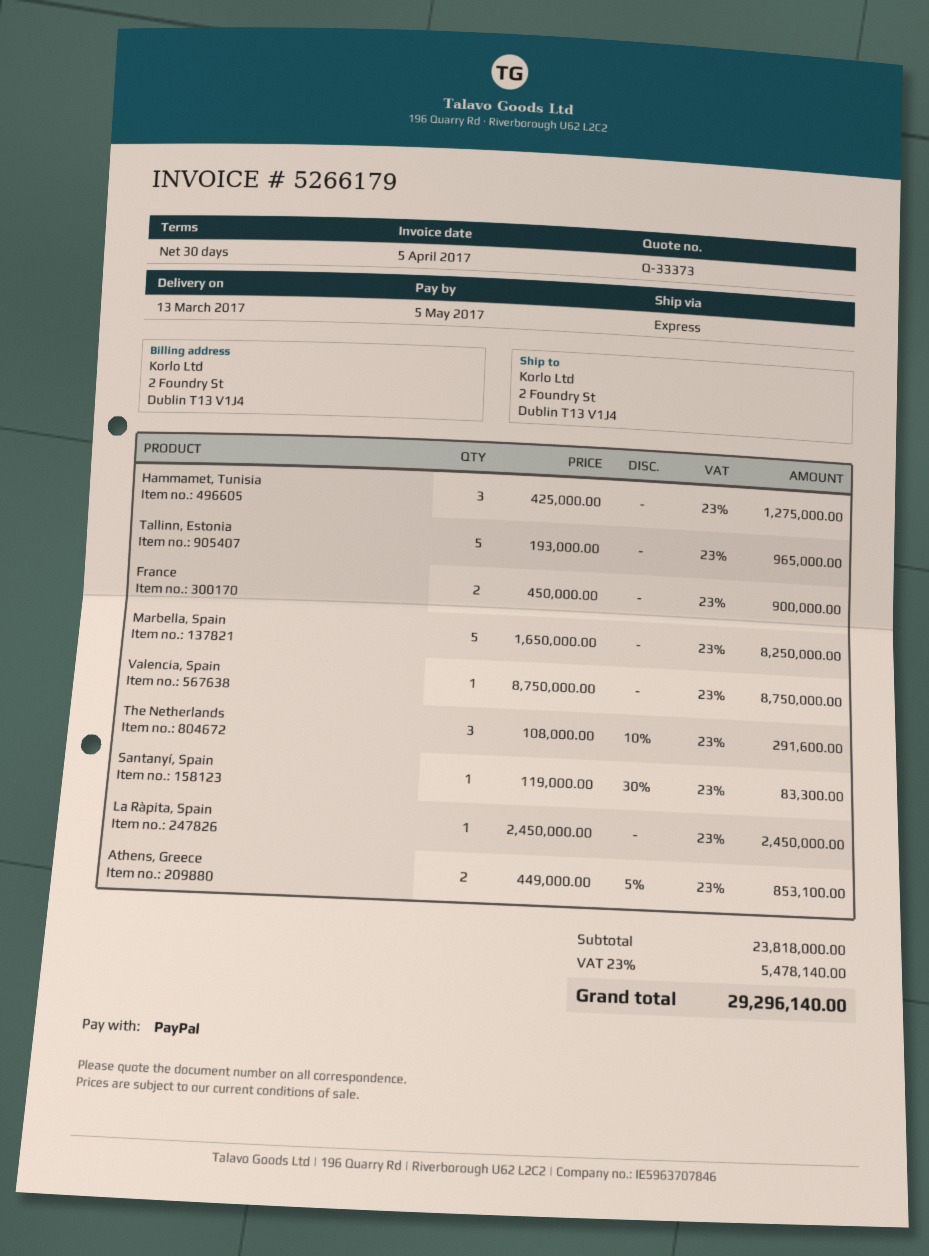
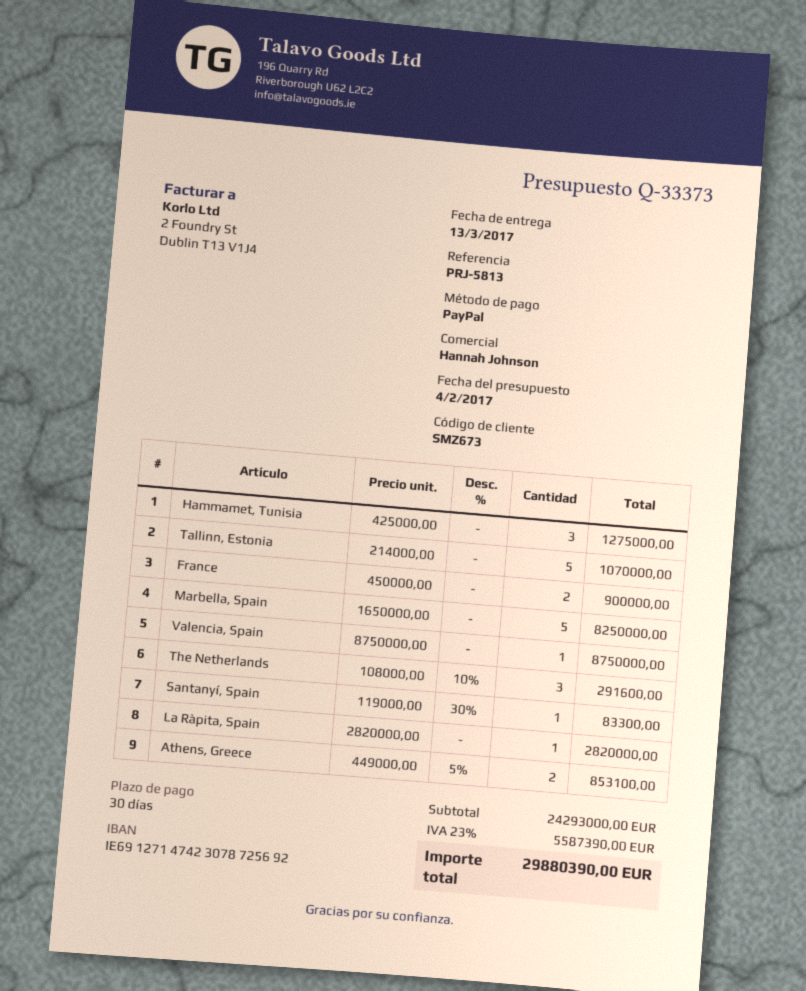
Tallinn, Estonia: 5 x 193000.00 = 965000.00 -> 5 x 214000.00 = 1070000.00
La Ràpita, Spain: 1 x 2450000.00 = 2450000.00 -> 1 x 2820000.00 = 2820000.00
subtotal: 23818000.00 -> 24293000.00
tax: 23% = 5478140.00 -> 23% = 5587390.00
total: 29296140.00 -> 29880390.00

